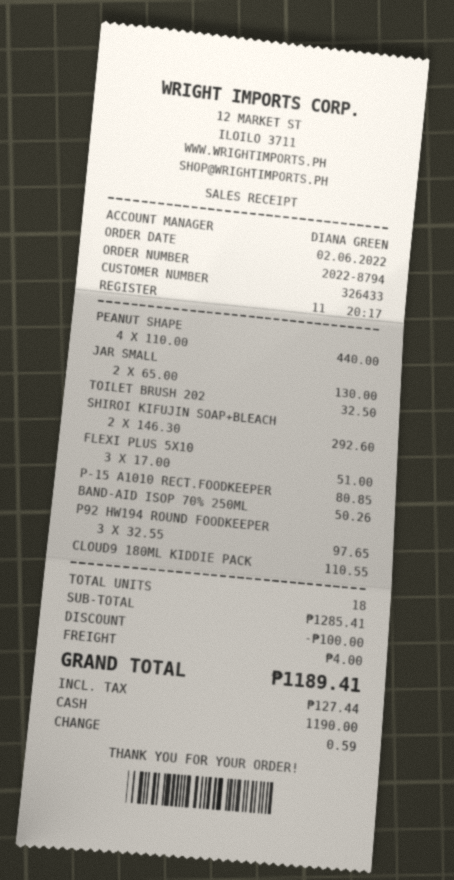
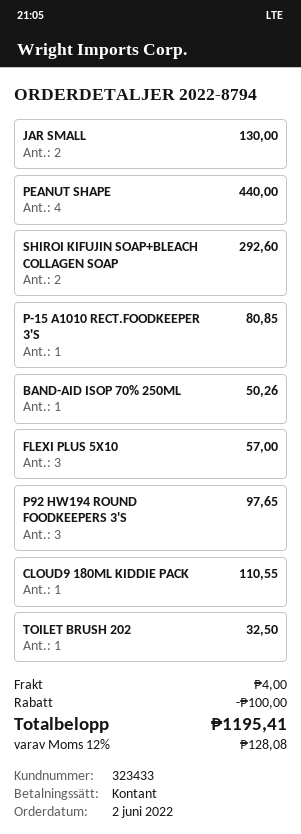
customer number: 326433 -> 323433
FLEXI PLUS 5X10: 3 for 51.00 -> 3 for 57.00
tax: 127.44 -> 128.08
total: 1189.41 -> 1195.41

